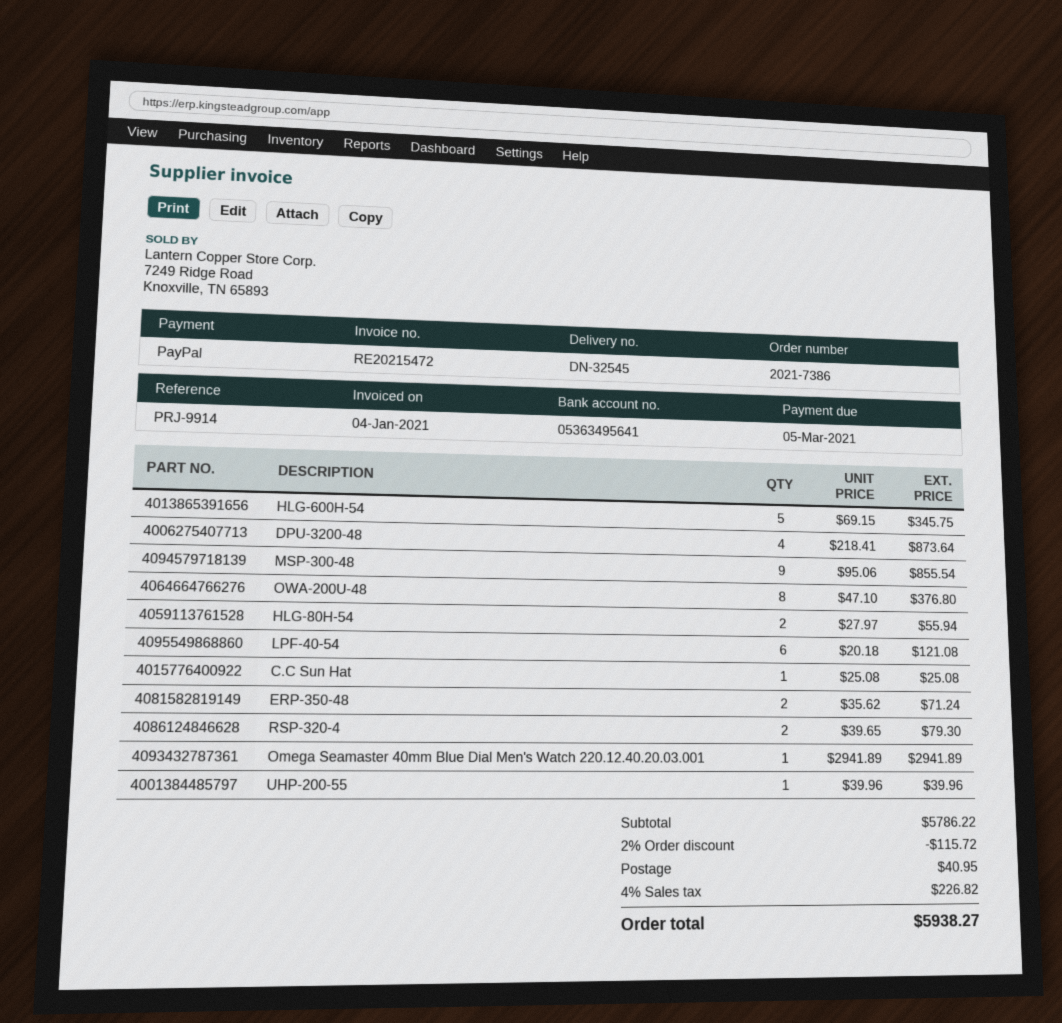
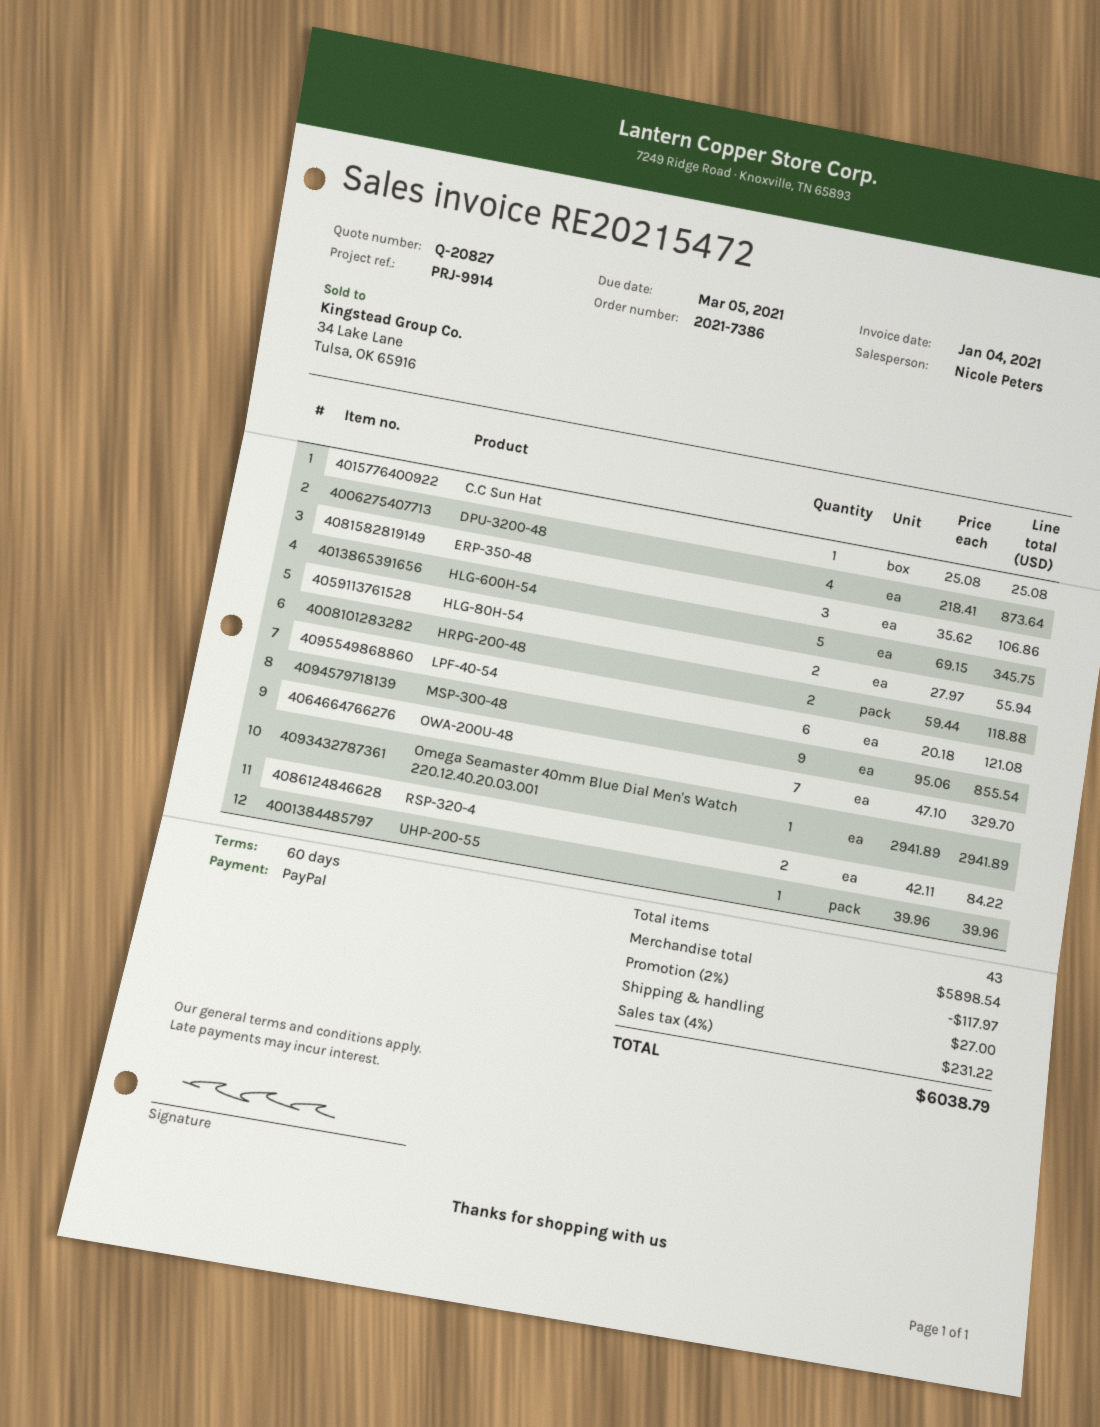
OWA-200U-48: 8 x 47.10 = 376.80 -> 7 x 47.10 = 329.70
ERP-350-48: 2 x 35.62 = 71.24 -> 3 x 35.62 = 106.86
RSP-320-4: 2 x 39.65 = 79.30 -> 2 x 42.11 = 84.22
HRPG-200-48: none -> 2 x 59.44 = 118.88
subtotal: 5786.22 -> 5898.54
discount: 2% = 115.72 -> 2% = 117.97
shipping: 40.95 -> 27.00
tax: 4% = 226.82 -> 4% = 231.22
total: 5938.27 -> 6038.79

